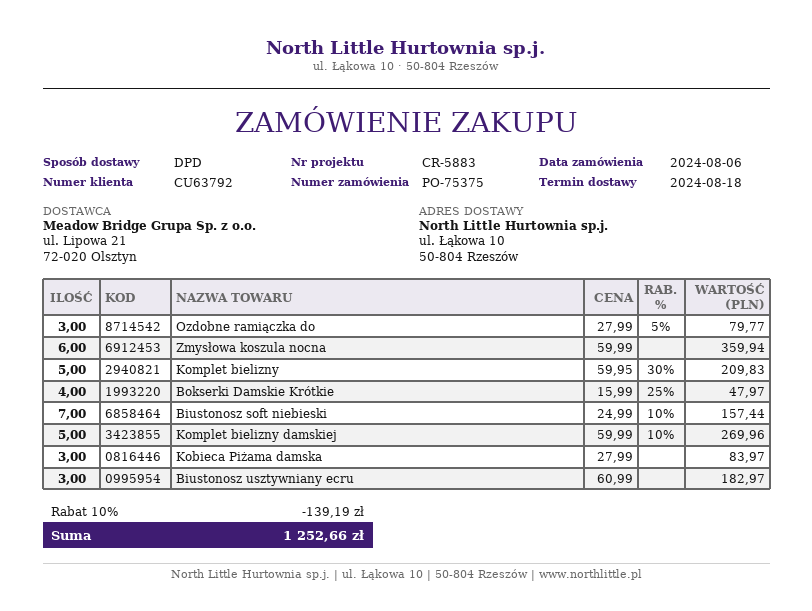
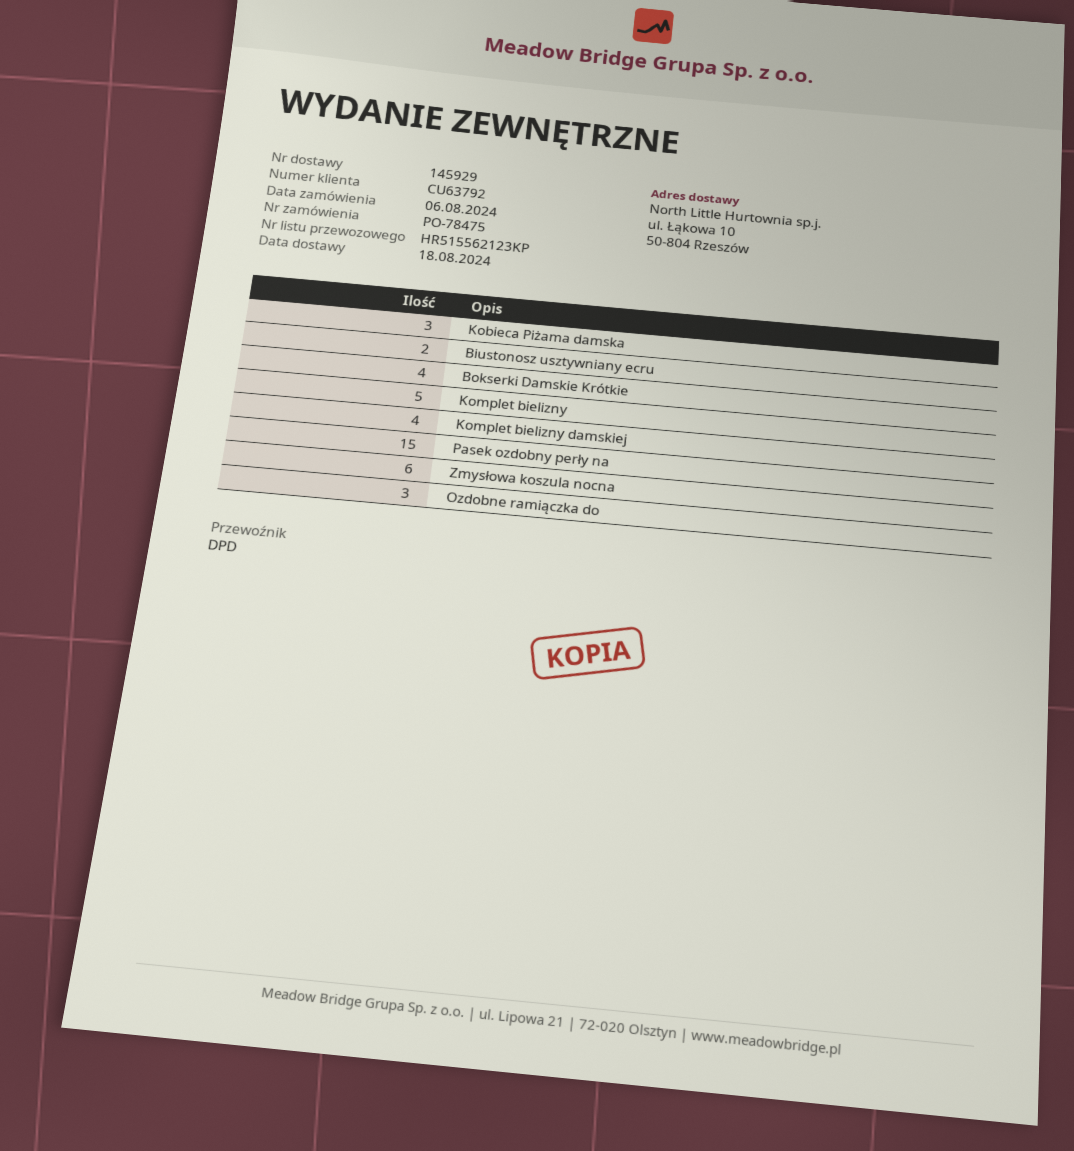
order number: PO-75375 -> PO-78475
Biustonosz soft niebieski: 7 -> none
Komplet bielizny damskiej: 5 -> 4
Biustonosz usztywniany ecru: 3 -> 2
Pasek ozdobny perły na: none -> 15

